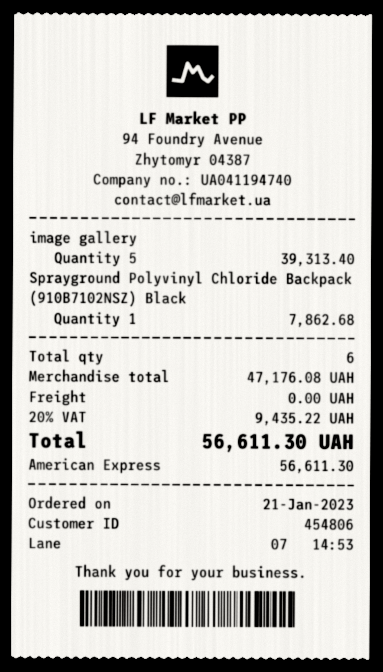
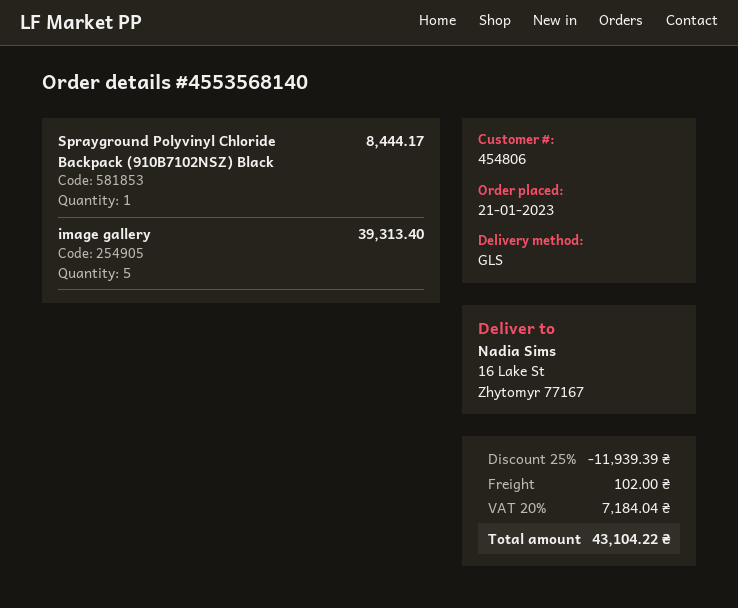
Sprayground Polyvinyl Chloride Backpack (910B7102NSZ) Black: 1 for 7862.68 -> 1 for 8444.17
discount: none -> 25% = 11939.39
shipping: 0.00 -> 102.00
tax: 20% = 9435.22 -> 20% = 7184.04
total: 56611.30 -> 43104.22

